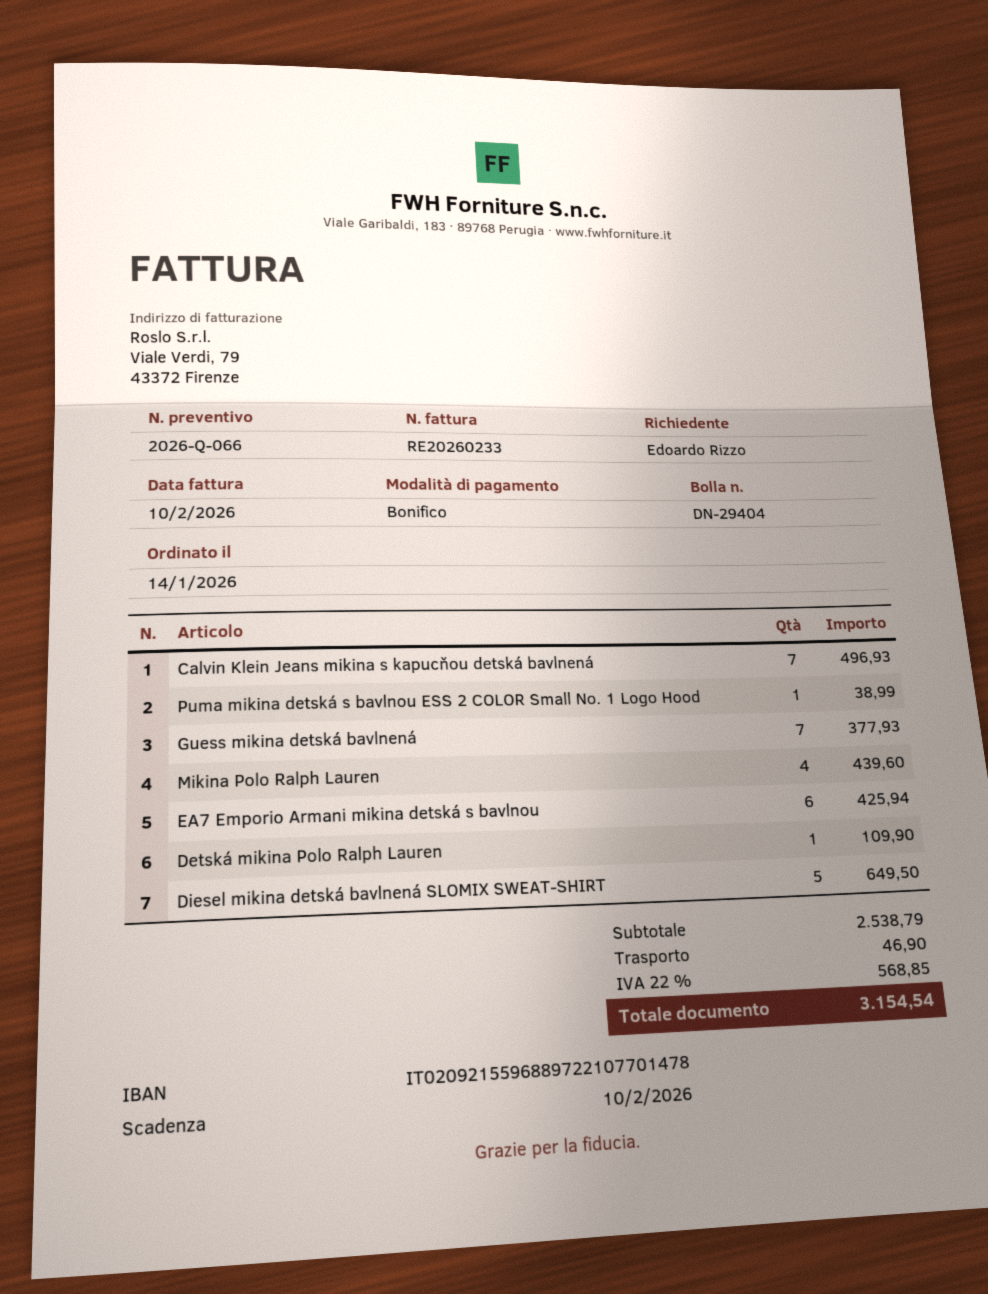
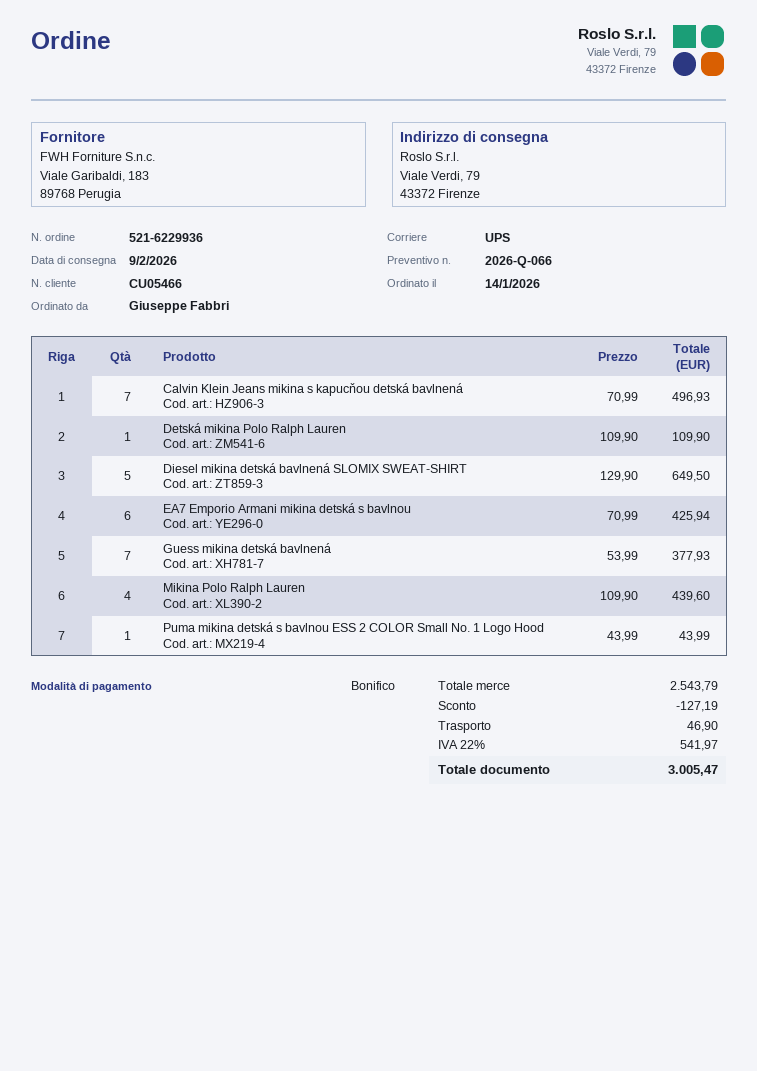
ordered by: Edoardo Rizzo -> Giuseppe Fabbri
Puma mikina detská s bavlnou ESS 2 COLOR Small No. 1 Logo Hood: 1 for 38.99 -> 1 for 43.99
subtotal: 2538.79 -> 2543.79
discount: none -> 127.19
tax: 22% = 568.85 -> 22% = 541.97
total: 3154.54 -> 3005.47

